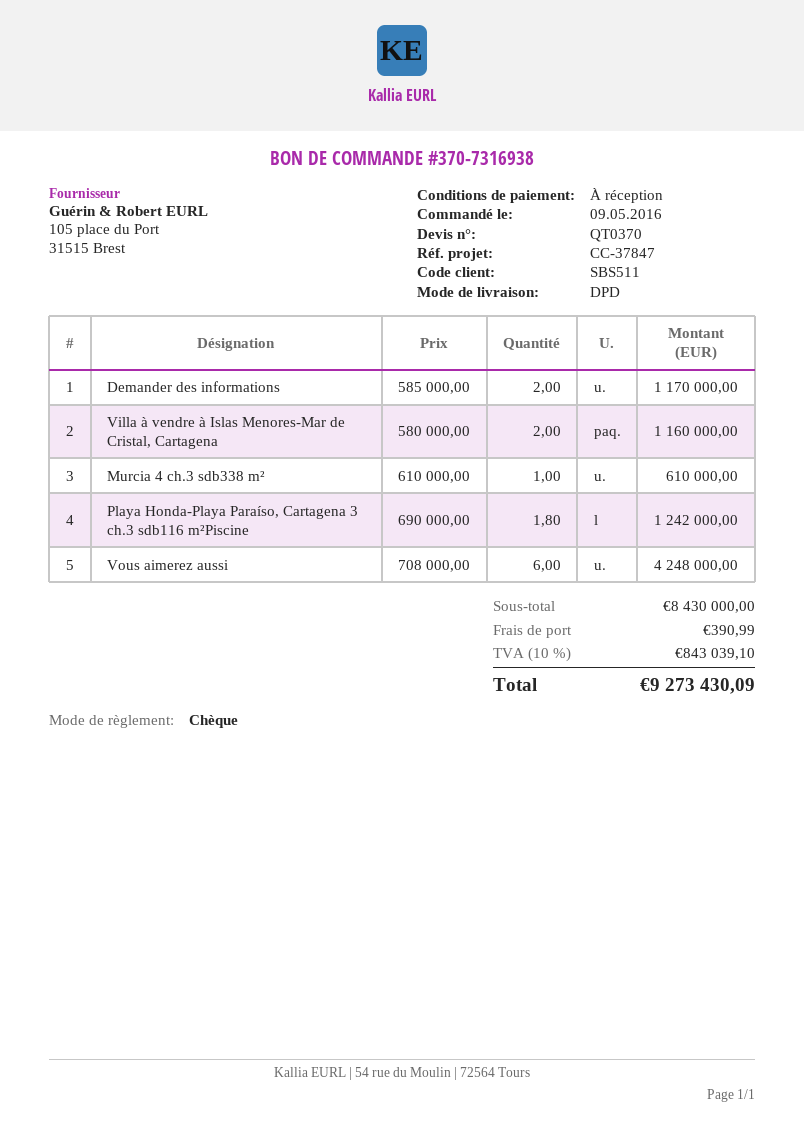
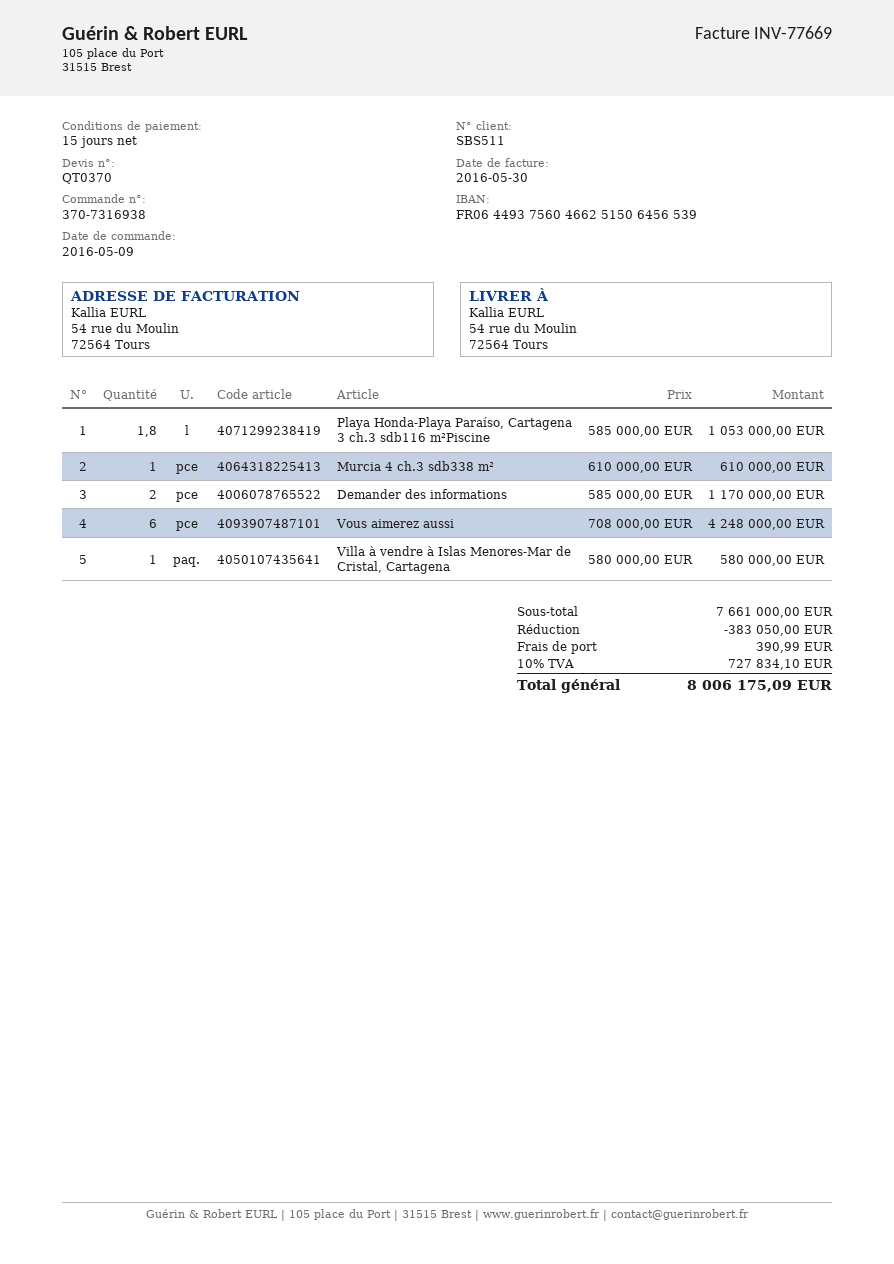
payment terms: on receipt -> 15 days
Villa à vendre à Islas Menores-Mar de Cristal, Cartagena: 2 x 580000.00 = 1160000.00 -> 1 x 580000.00 = 580000.00
Playa Honda-Playa Paraíso, Cartagena 3 ch.3 sdb116 m²Piscine: 1.8 x 690000.00 = 1242000.00 -> 1.8 x 585000.00 = 1053000.00
subtotal: 8430000.00 -> 7661000.00
discount: none -> 383050.00
tax: 10% = 843039.10 -> 10% = 727834.10
total: 9273430.09 -> 8006175.09

